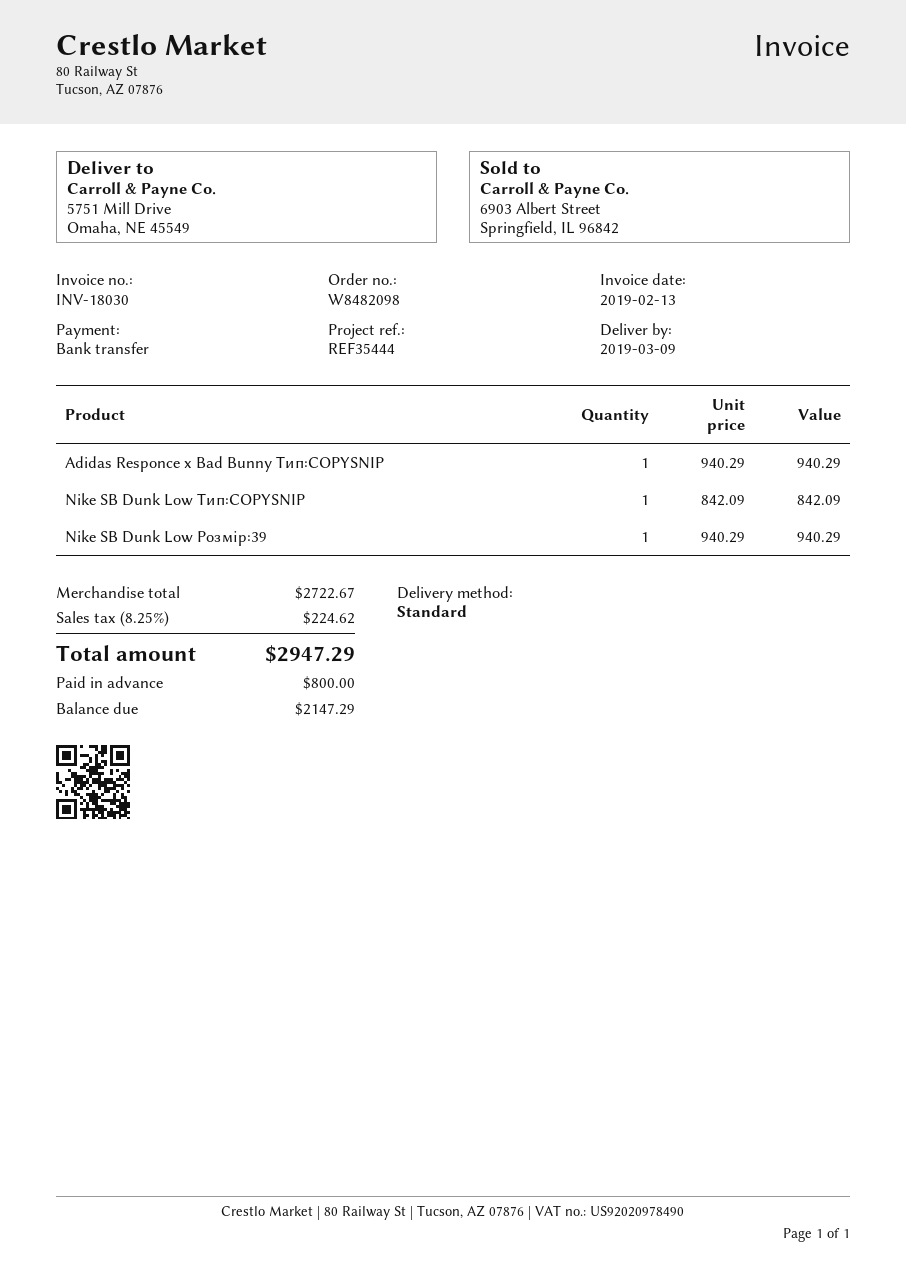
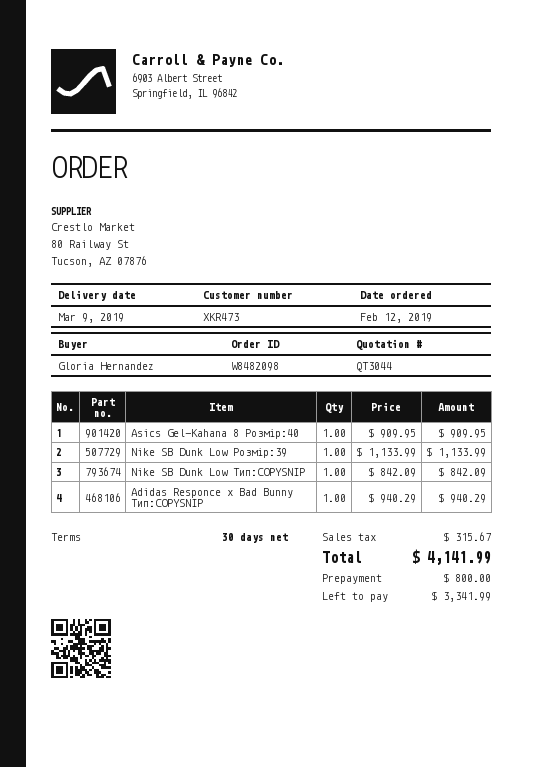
Nike SB Dunk Low Розмір:39: 1 x 940.29 = 940.29 -> 1 x 1133.99 = 1133.99
Asics Gel-Kahana 8 Розмір:40: none -> 1 x 909.95 = 909.95
tax: 224.62 -> 315.67
total: 2947.29 -> 4141.99
balance: 2147.29 -> 3341.99

